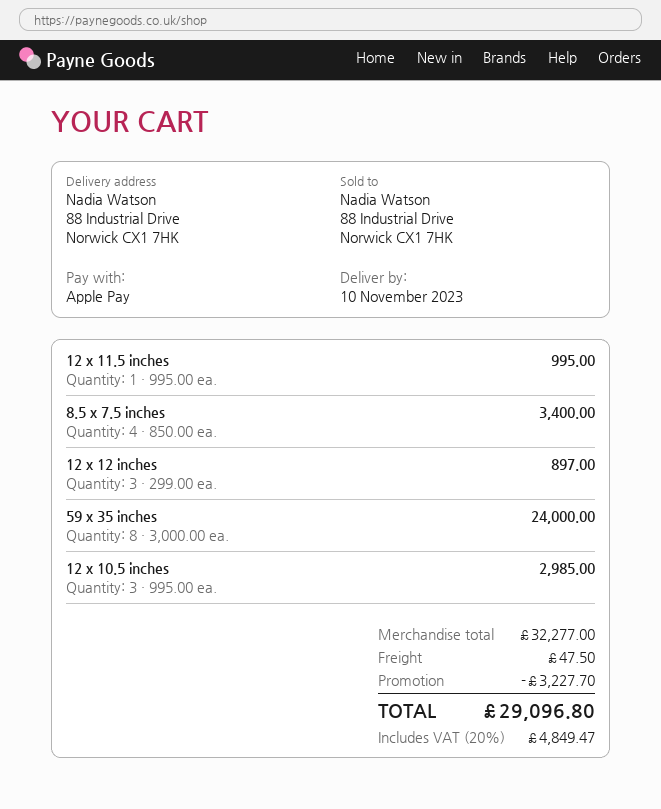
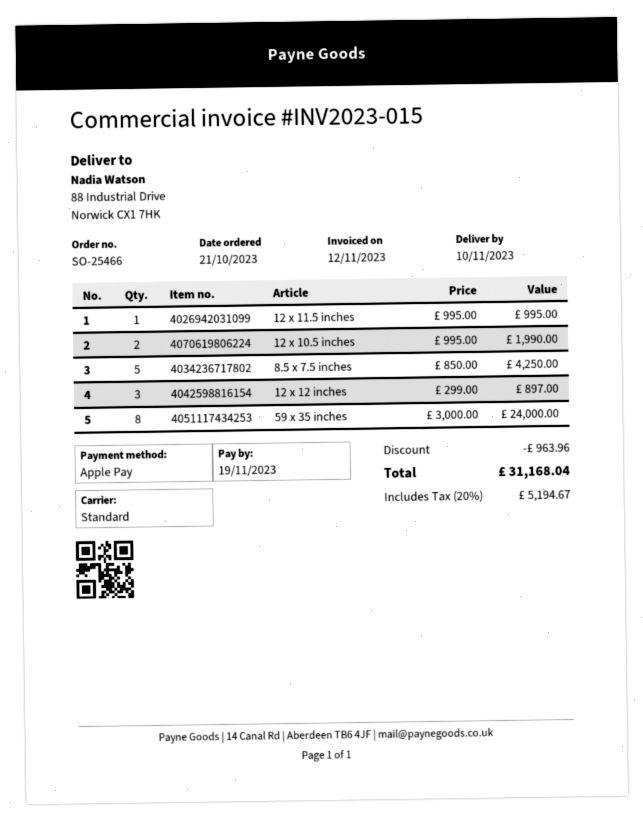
8.5 x 7.5 inches: 4 x 850.00 = 3400.00 -> 5 x 850.00 = 4250.00
12 x 10.5 inches: 3 x 995.00 = 2985.00 -> 2 x 995.00 = 1990.00
discount: 3227.70 -> 963.96
shipping: 47.50 -> none
tax: 20% = 4849.47 -> 20% = 5194.67
total: 29096.80 -> 31168.04

